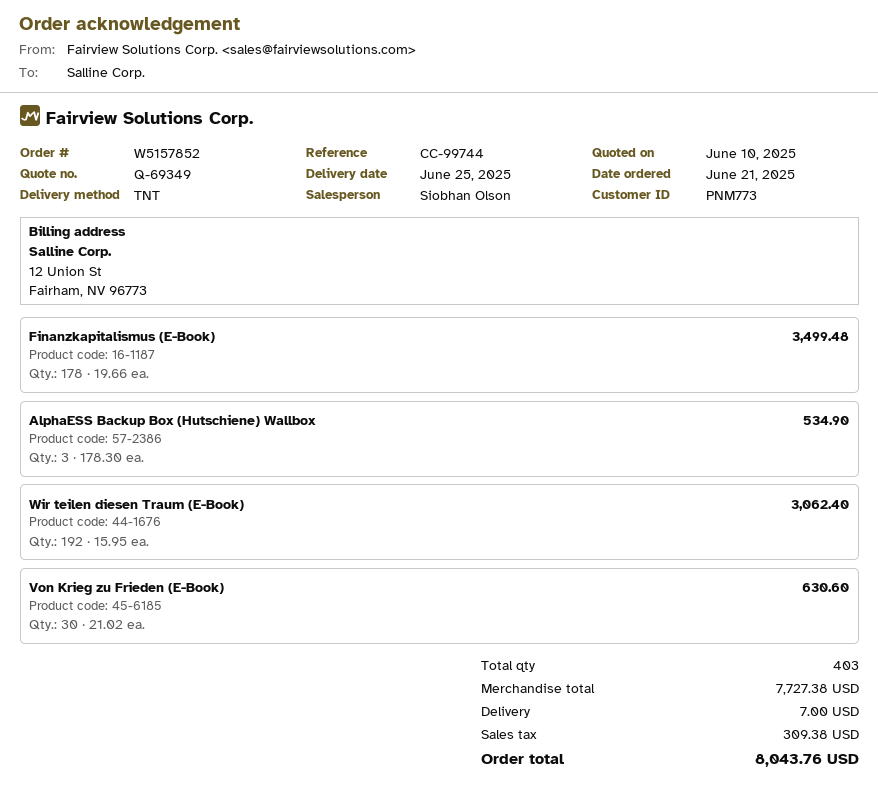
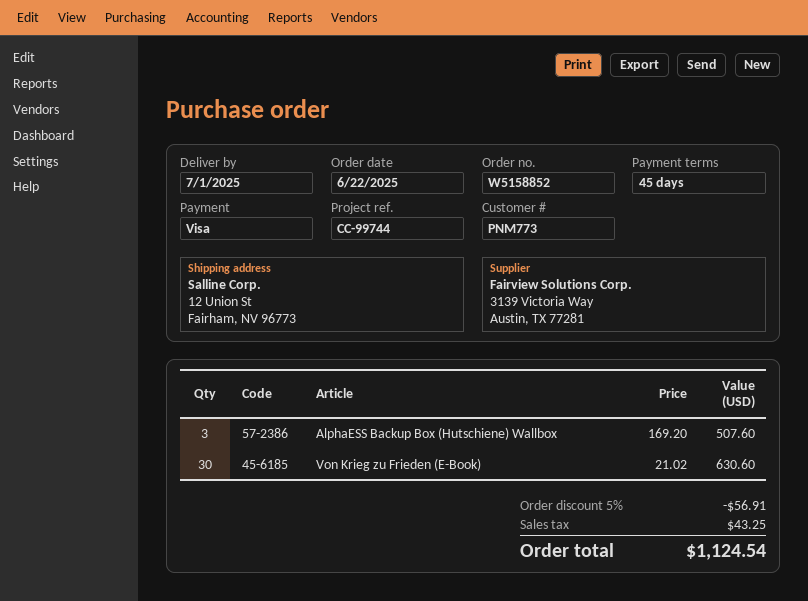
order number: W5157852 -> W5158852
order date: 2025-06-21 -> 2025-06-22
delivery date: 2025-06-25 -> 2025-07-01
Finanzkapitalismus (E-Book): 178 x 19.66 = 3499.48 -> none
AlphaESS Backup Box (Hutschiene) Wallbox: 3 x 178.30 = 534.90 -> 3 x 169.20 = 507.60
Wir teilen diesen Traum (E-Book): 192 x 15.95 = 3062.40 -> none
discount: none -> 5% = 56.91
shipping: 7.00 -> none
tax: 309.38 -> 43.25
total: 8043.76 -> 1124.54

